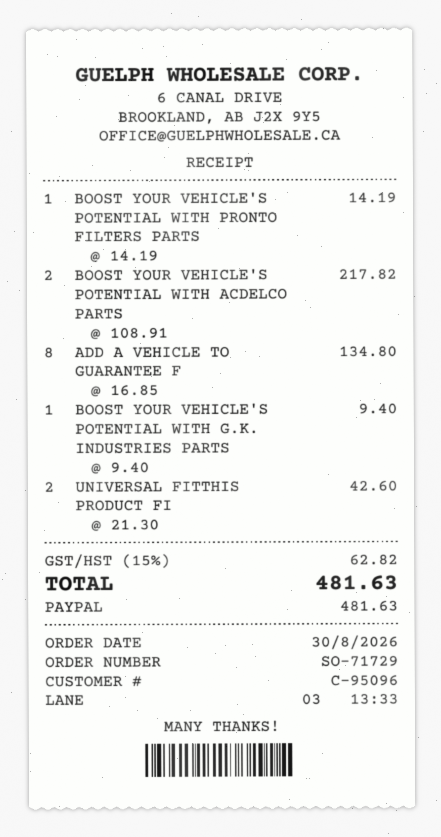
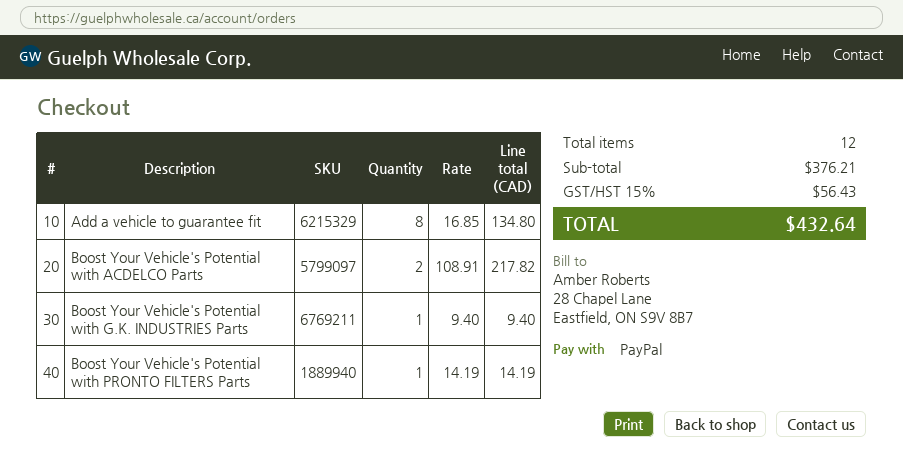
UNIVERSAL FITTHIS PRODUCT FI: 2 x 21.30 = 42.60 -> none
tax: 15% = 62.82 -> 15% = 56.43
total: 481.63 -> 432.64

